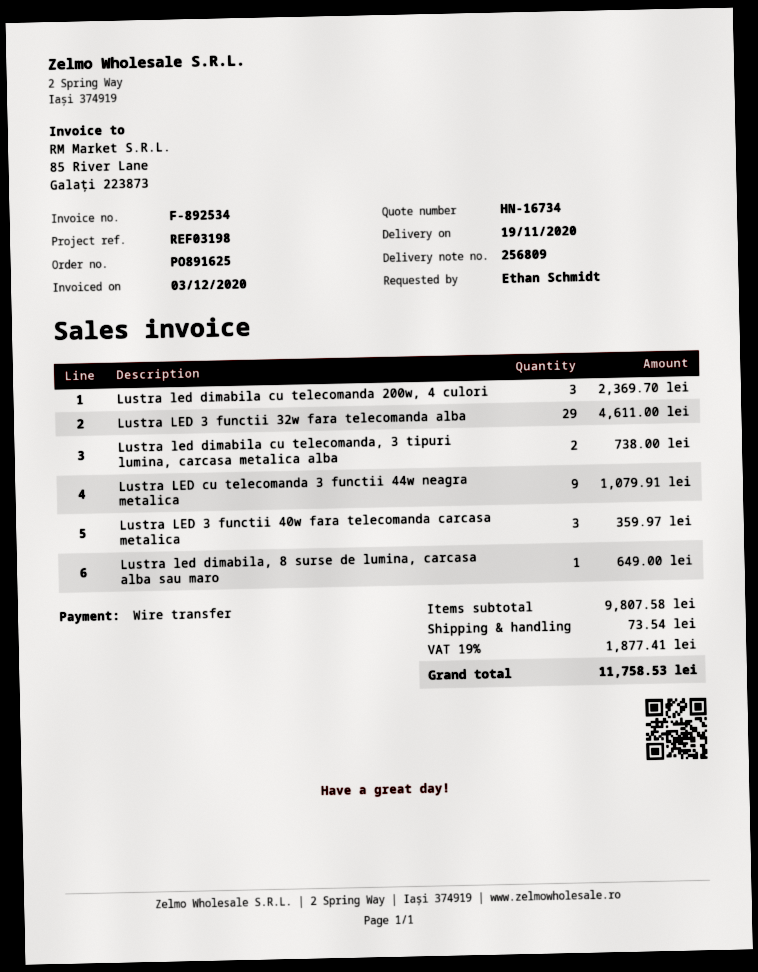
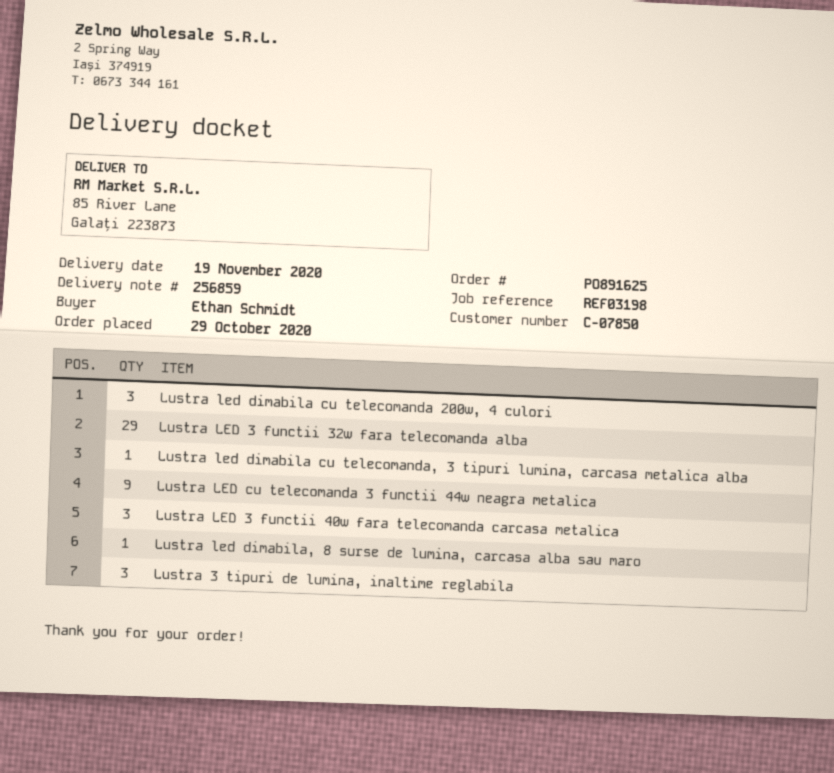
delivery note number: 256809 -> 256859
Lustra led dimabila cu telecomanda, 3 tipuri lumina, carcasa metalica alba: 2 -> 1
Lustra 3 tipuri de lumina, inaltime reglabila: none -> 3

